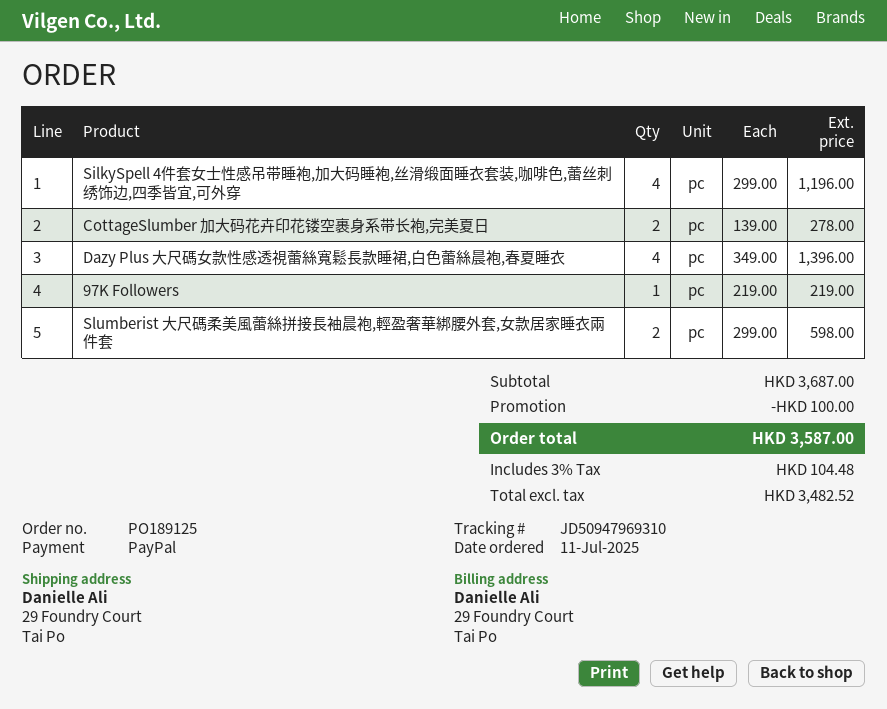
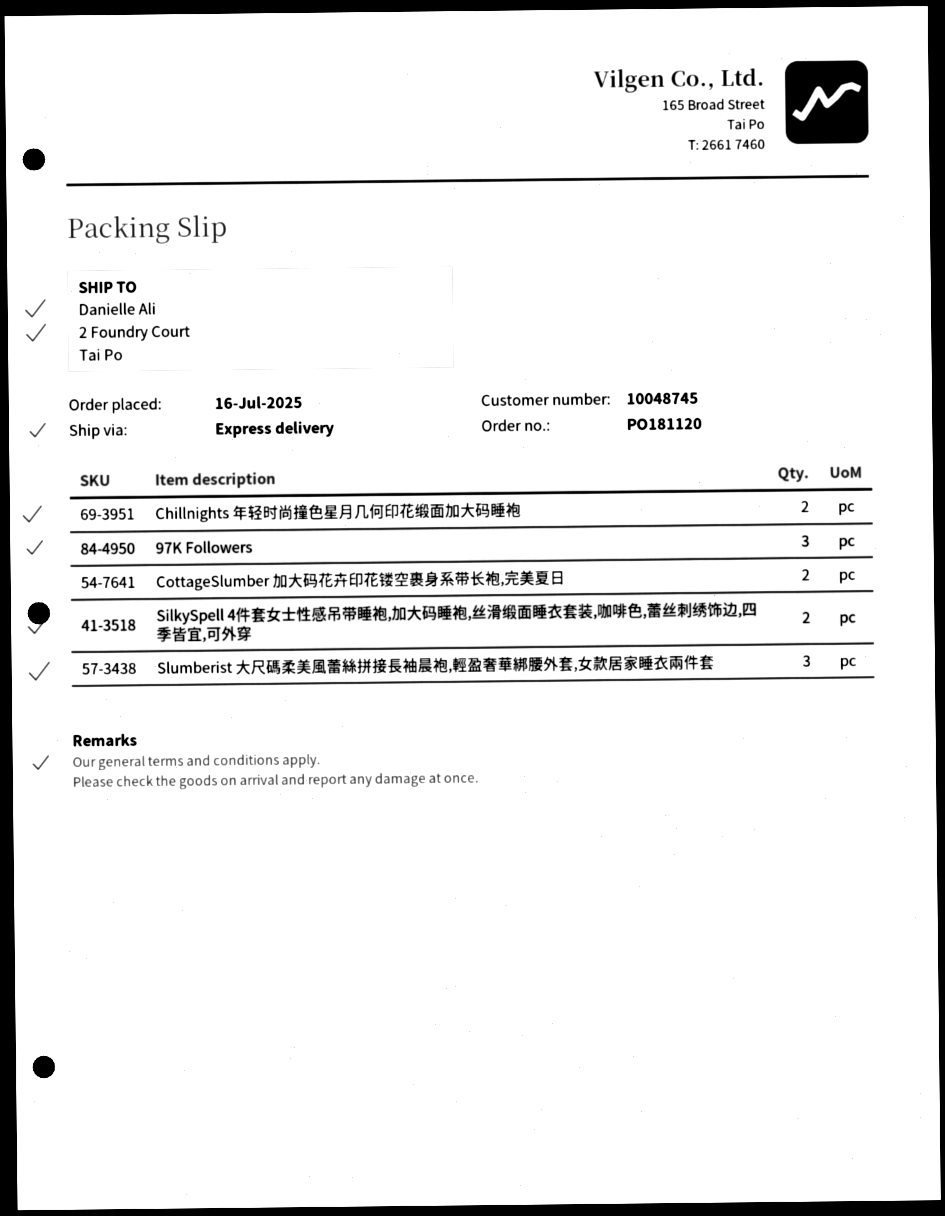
order number: PO189125 -> PO181120
order date: 2025-07-11 -> 2025-07-16
ship to: 29 Foundry Court, Tai Po -> 2 Foundry Court, Tai Po
SilkySpell 4件套女士性感吊带睡袍,加大码睡袍,丝滑缎面睡衣套装,咖啡色,蕾丝刺绣饰边,四季皆宜,可外穿: 4 -> 2
Dazy Plus 大尺碼女款性感透視蕾絲寬鬆長款睡裙,白色蕾絲晨袍,春夏睡衣: 4 -> none
97K Followers: 1 -> 3
Slumberist 大尺碼柔美風蕾絲拼接長袖晨袍,輕盈奢華綁腰外套,女款居家睡衣兩件套: 2 -> 3
Chillnights 年轻时尚撞色星月几何印花缎面加大码睡袍: none -> 2

